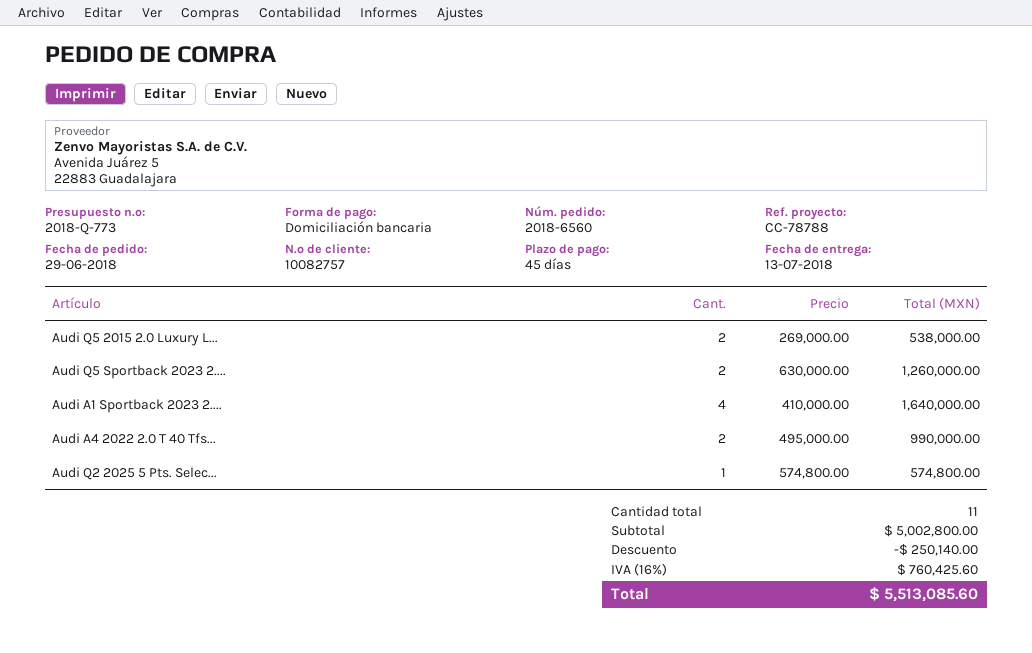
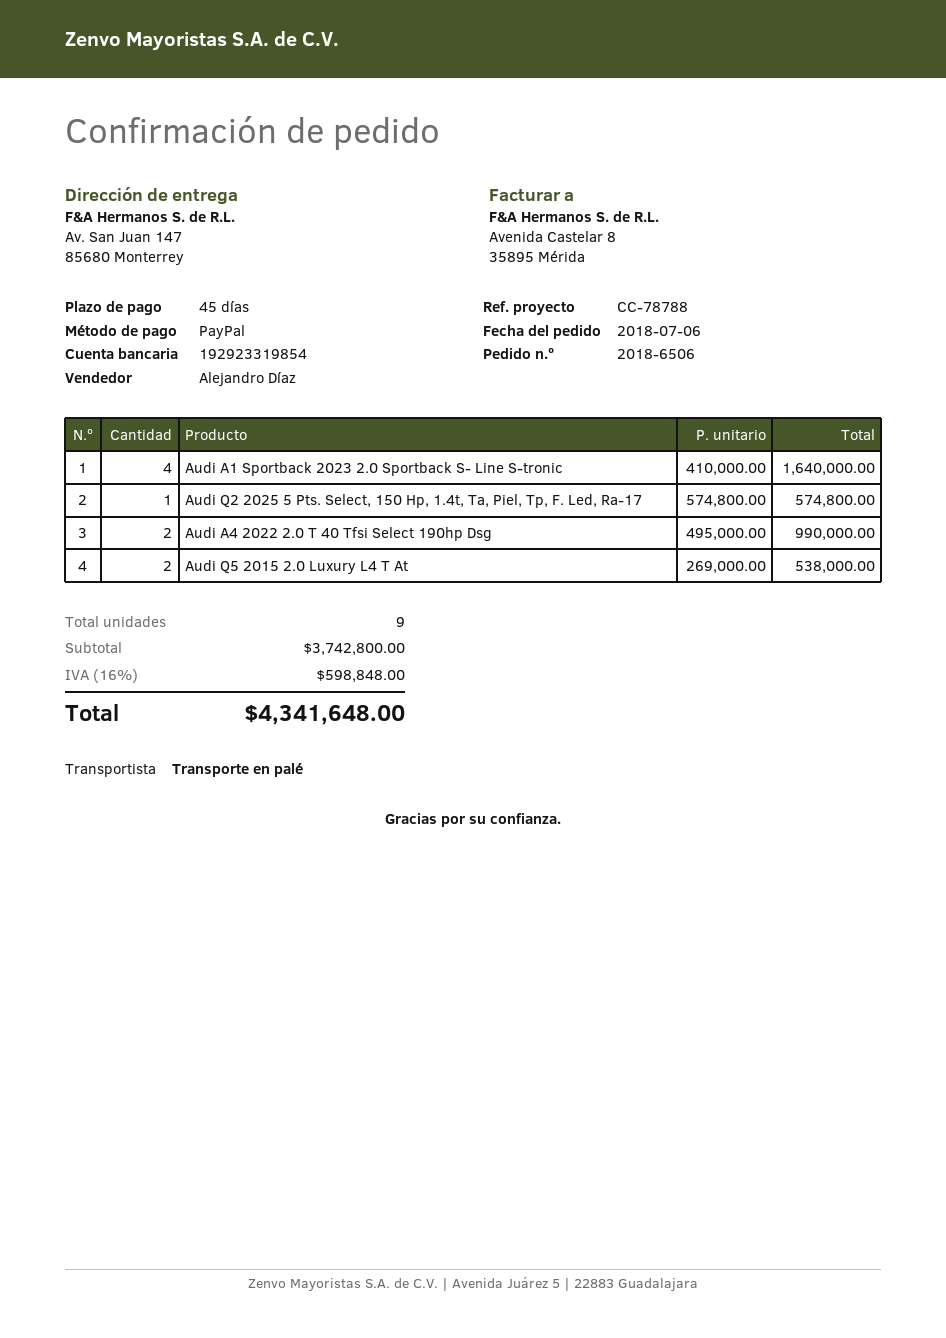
order number: 2018-6560 -> 2018-6506
order date: 2018-06-29 -> 2018-07-06
payment method: direct debit -> PayPal
Audi Q5 Sportback 2023 2....: 2 x 630000.00 = 1260000.00 -> none
total quantity: 11 -> 9
subtotal: 5002800.00 -> 3742800.00
discount: 250140.00 -> none
tax: 16% = 760425.60 -> 16% = 598848.00
total: 5513085.60 -> 4341648.00

